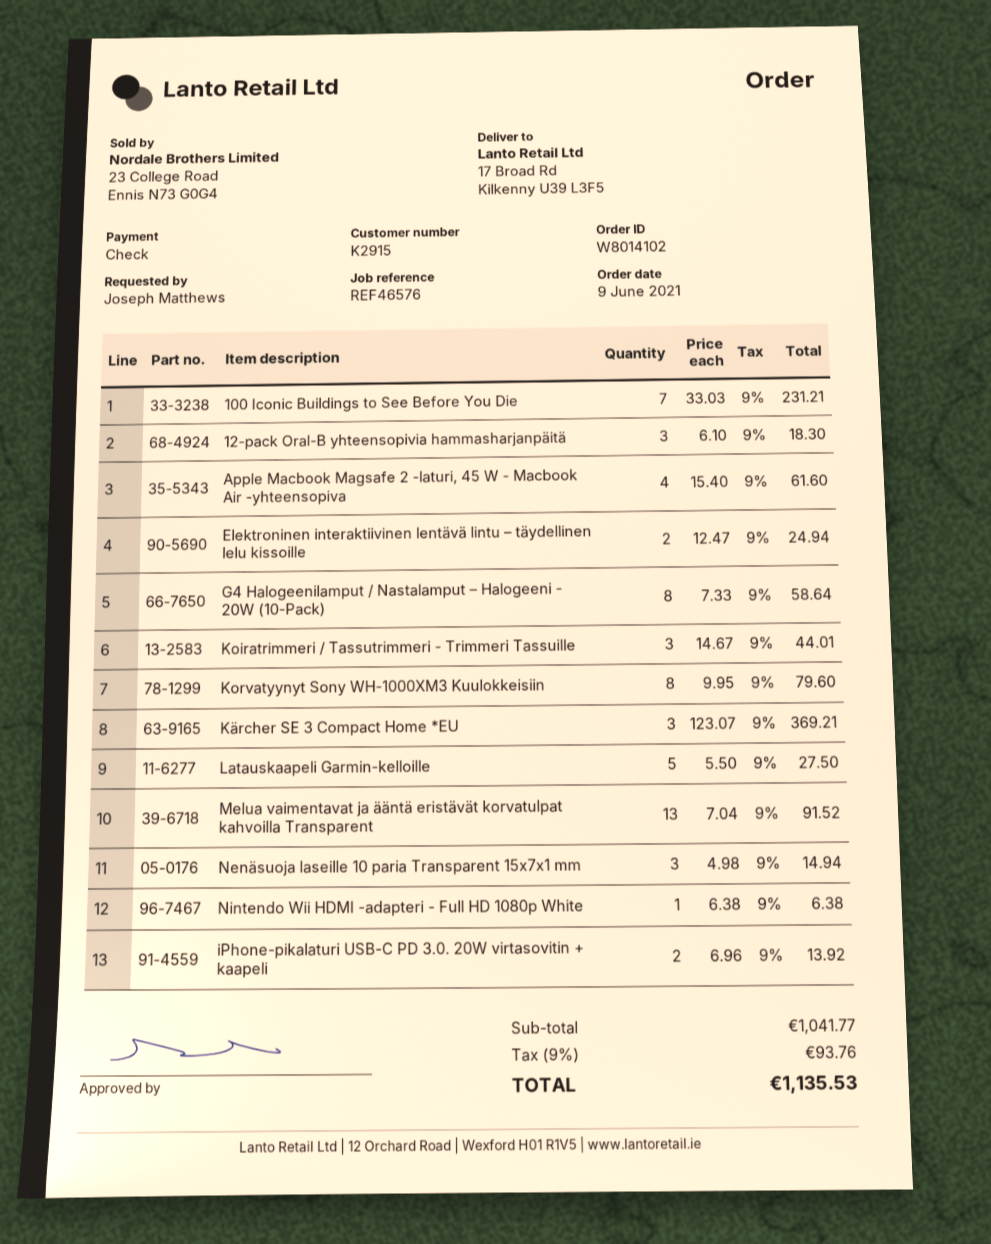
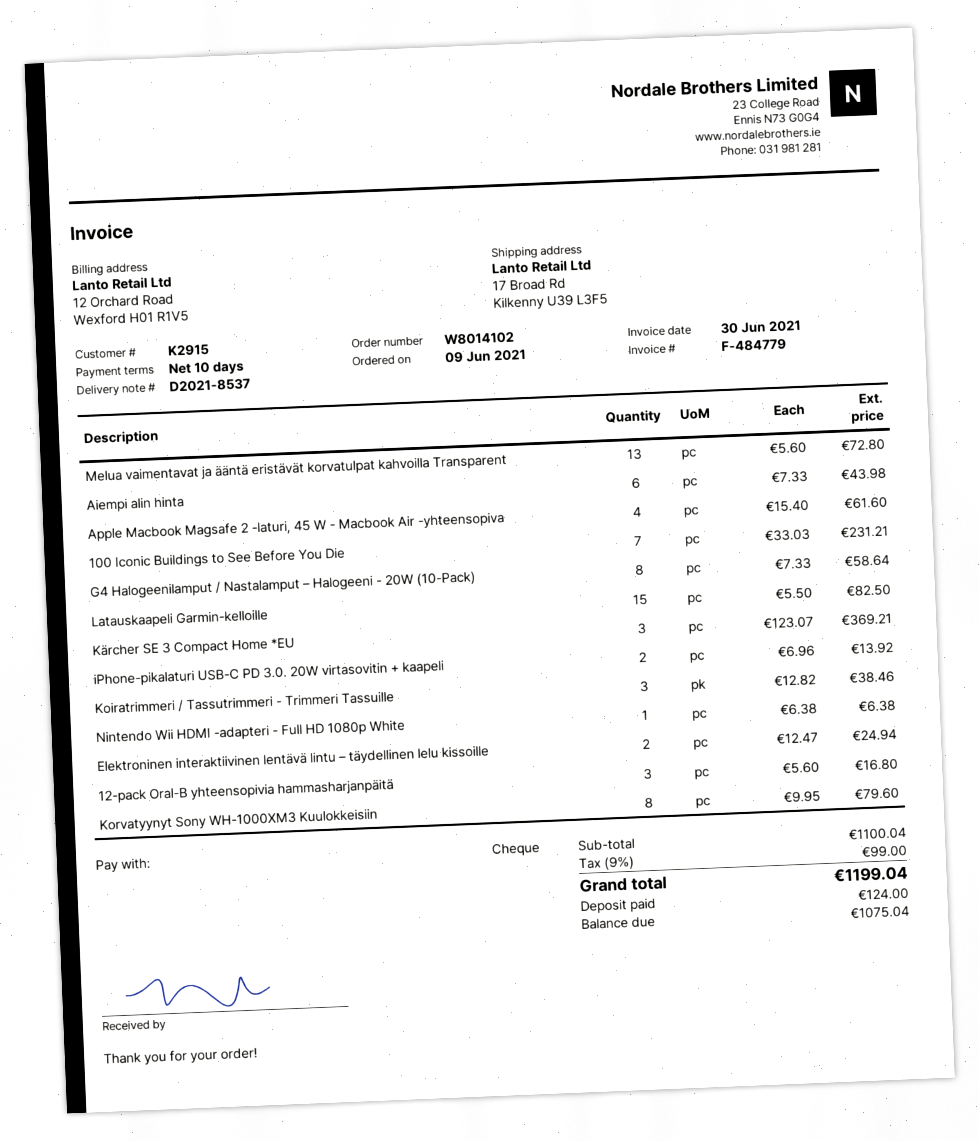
12-pack Oral-B yhteensopivia hammasharjanpäitä: 3 x 6.10 = 18.30 -> 3 x 5.60 = 16.80
Koiratrimmeri / Tassutrimmeri - Trimmeri Tassuille: 3 x 14.67 = 44.01 -> 3 x 12.82 = 38.46
Latauskaapeli Garmin-kelloille: 5 x 5.50 = 27.50 -> 15 x 5.50 = 82.50
Melua vaimentavat ja ääntä eristävät korvatulpat kahvoilla Transparent: 13 x 7.04 = 91.52 -> 13 x 5.60 = 72.80
Nenäsuoja laseille 10 paria Transparent 15x7x1 mm: 3 x 4.98 = 14.94 -> none
Aiempi alin hinta: none -> 6 x 7.33 = 43.98
subtotal: 1041.77 -> 1100.04
tax: 9% = 93.76 -> 9% = 99.00
total: 1135.53 -> 1199.04

